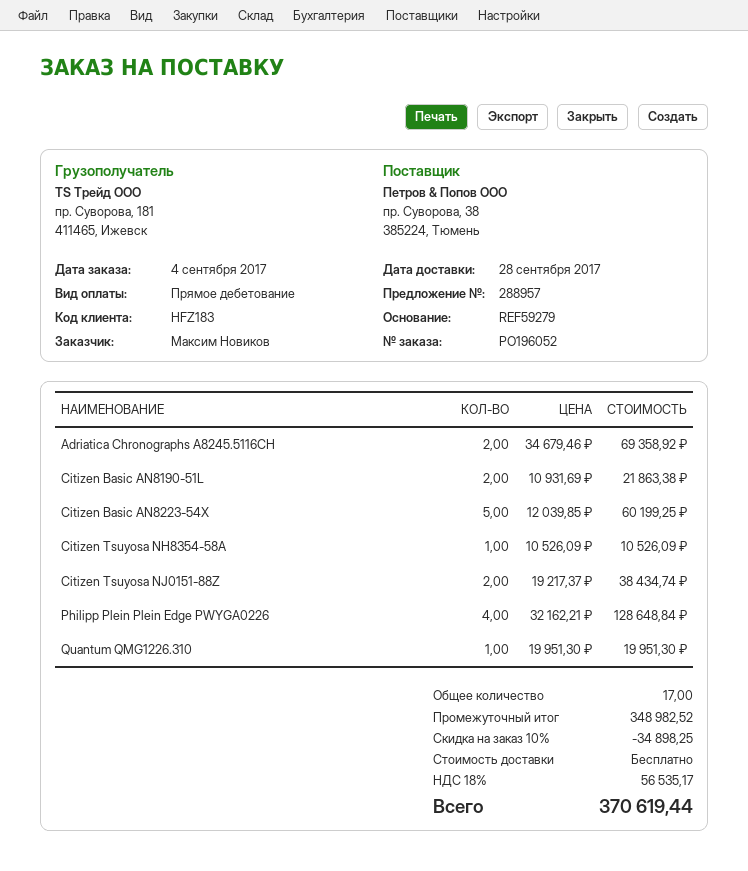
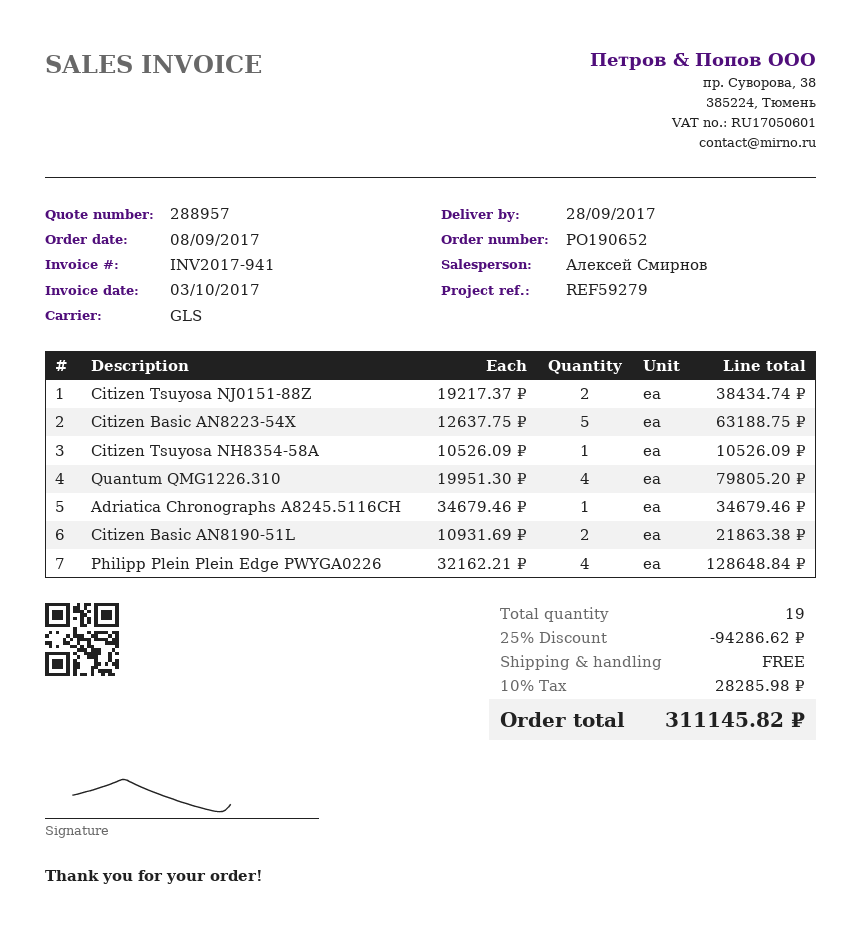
order number: PO196052 -> PO190652
order date: 2017-09-04 -> 2017-09-08
Adriatica Chronographs A8245.5116CH: 2 x 34679.46 = 69358.92 -> 1 x 34679.46 = 34679.46
Citizen Basic AN8223-54X: 5 x 12039.85 = 60199.25 -> 5 x 12637.75 = 63188.75
Quantum QMG1226.310: 1 x 19951.30 = 19951.30 -> 4 x 19951.30 = 79805.20
total quantity: 17 -> 19
discount: 10% = 34898.25 -> 25% = 94286.62
tax: 18% = 56535.17 -> 10% = 28285.98
total: 370619.44 -> 311145.82

